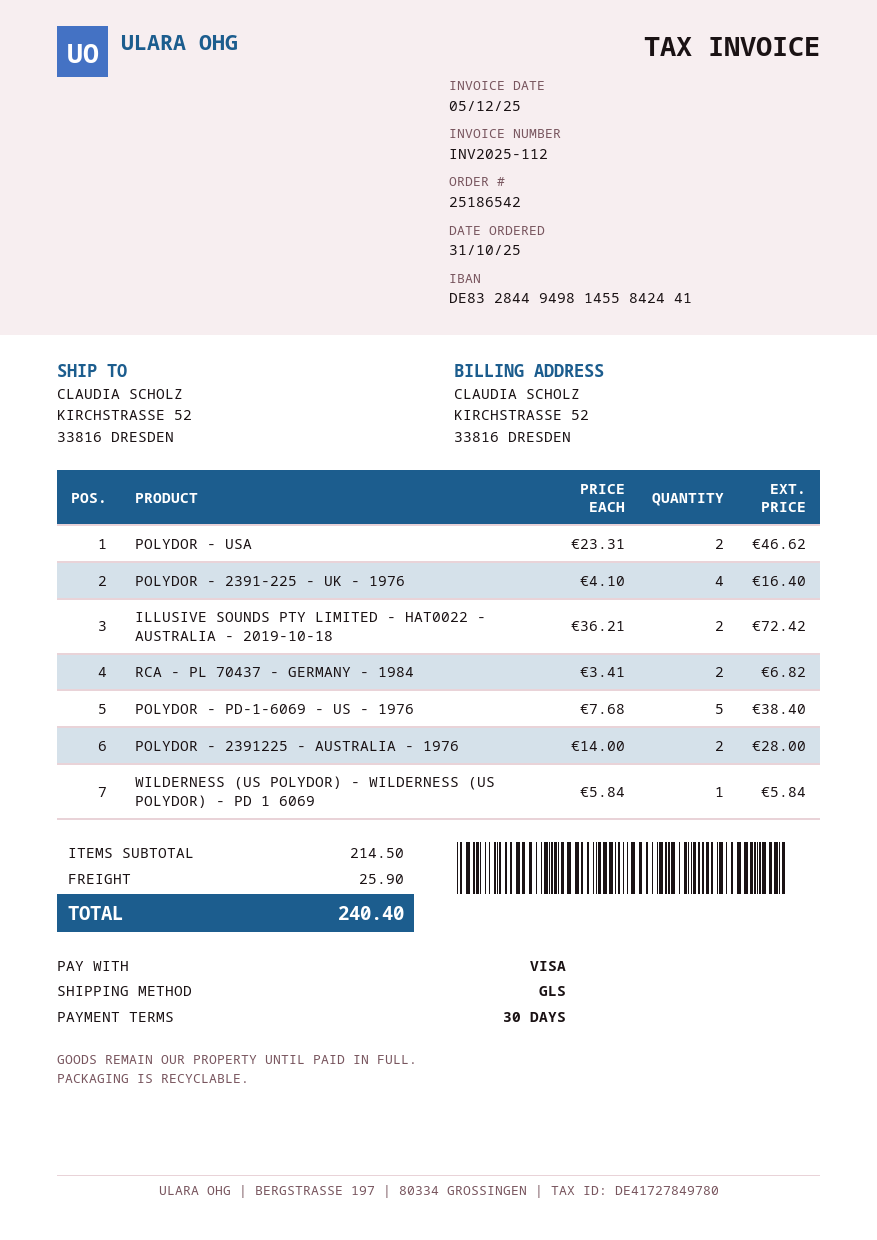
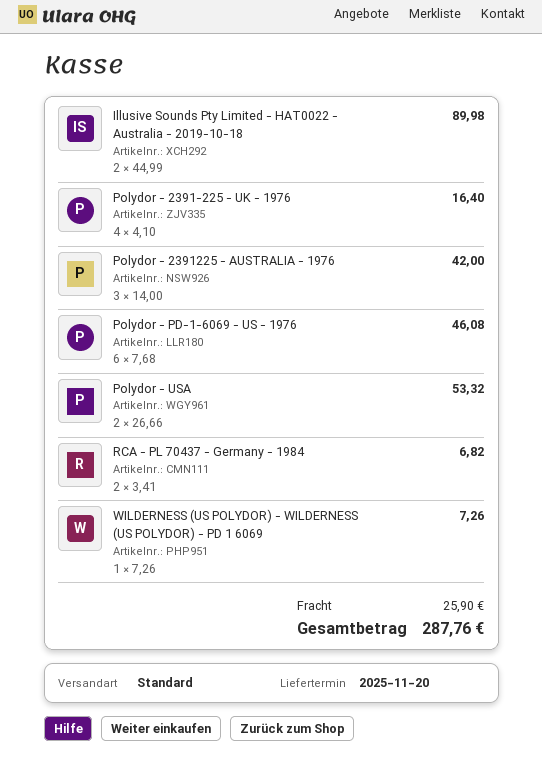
shipping method: GLS -> standard
POLYDOR - USA: 2 x 23.31 = 46.62 -> 2 x 26.66 = 53.32
ILLUSIVE SOUNDS PTY LIMITED - HAT0022 - AUSTRALIA - 2019-10-18: 2 x 36.21 = 72.42 -> 2 x 44.99 = 89.98
POLYDOR - PD-1-6069 - US - 1976: 5 x 7.68 = 38.40 -> 6 x 7.68 = 46.08
POLYDOR - 2391225 - AUSTRALIA - 1976: 2 x 14.00 = 28.00 -> 3 x 14.00 = 42.00
WILDERNESS (US POLYDOR) - WILDERNESS (US POLYDOR) - PD 1 6069: 1 x 5.84 = 5.84 -> 1 x 7.26 = 7.26
total: 240.40 -> 287.76

